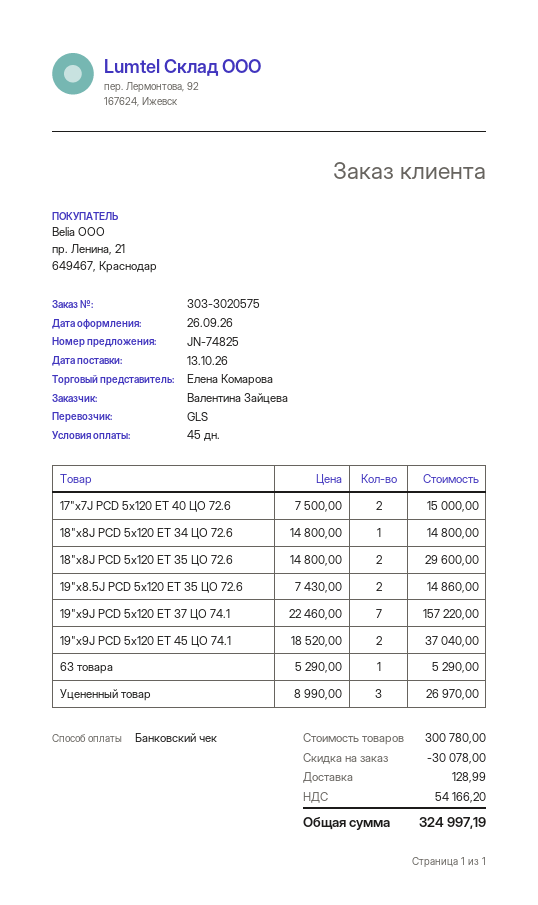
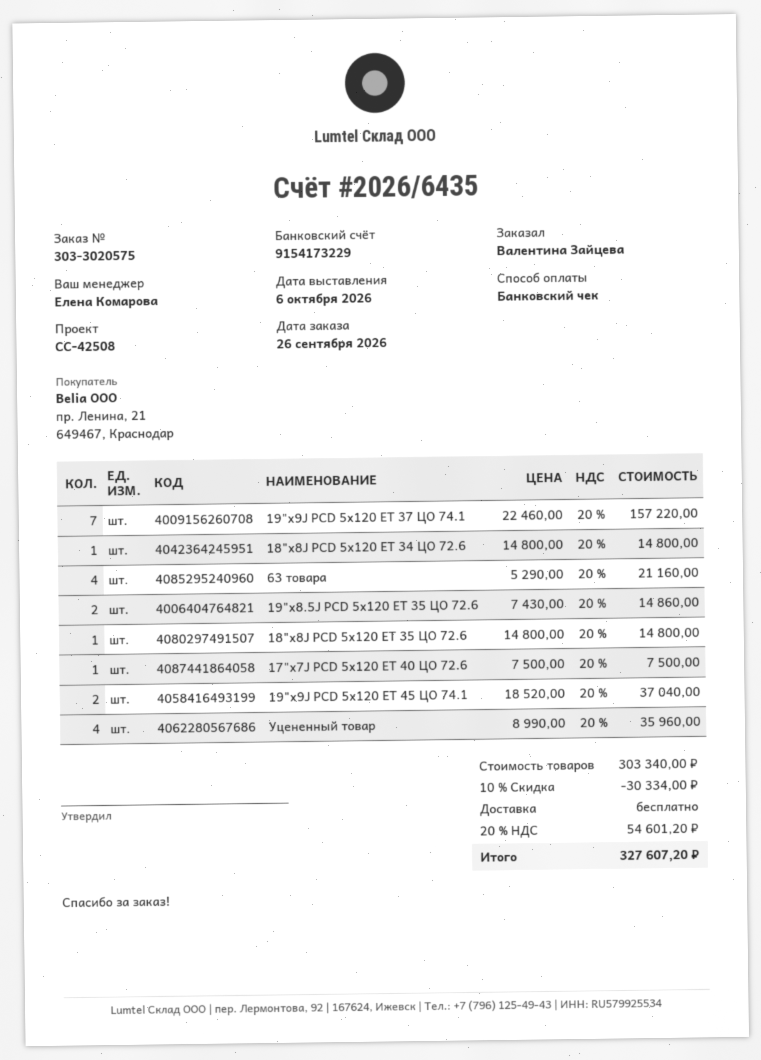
17"x7J PCD 5x120 ЕТ 40 ЦО 72.6: 2 x 7500.00 = 15000.00 -> 1 x 7500.00 = 7500.00
18"x8J PCD 5x120 ЕТ 35 ЦО 72.6: 2 x 14800.00 = 29600.00 -> 1 x 14800.00 = 14800.00
63 товара: 1 x 5290.00 = 5290.00 -> 4 x 5290.00 = 21160.00
Уцененный товар: 3 x 8990.00 = 26970.00 -> 4 x 8990.00 = 35960.00
subtotal: 300780.00 -> 303340.00
discount: 30078.00 -> 30334.00
shipping: 128.99 -> 0.00
tax: 54166.20 -> 54601.20
total: 324997.19 -> 327607.20

